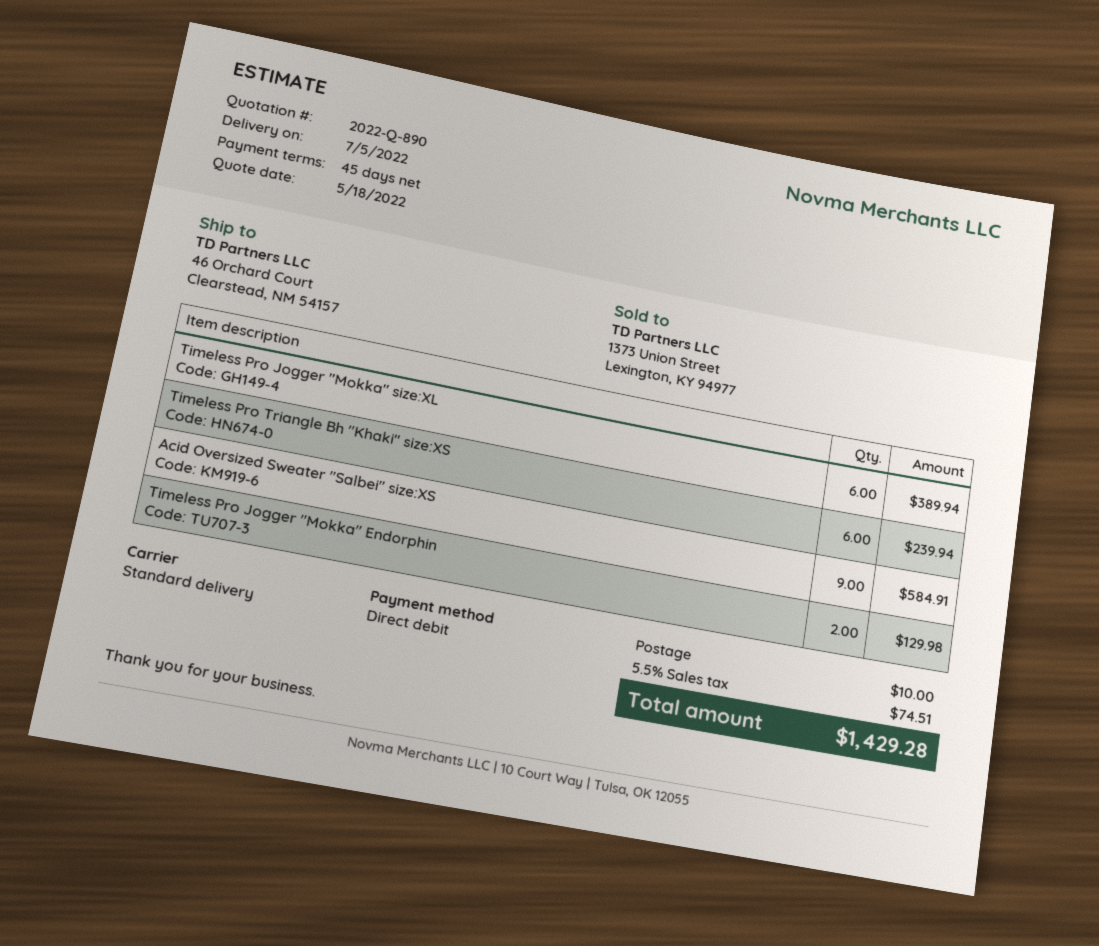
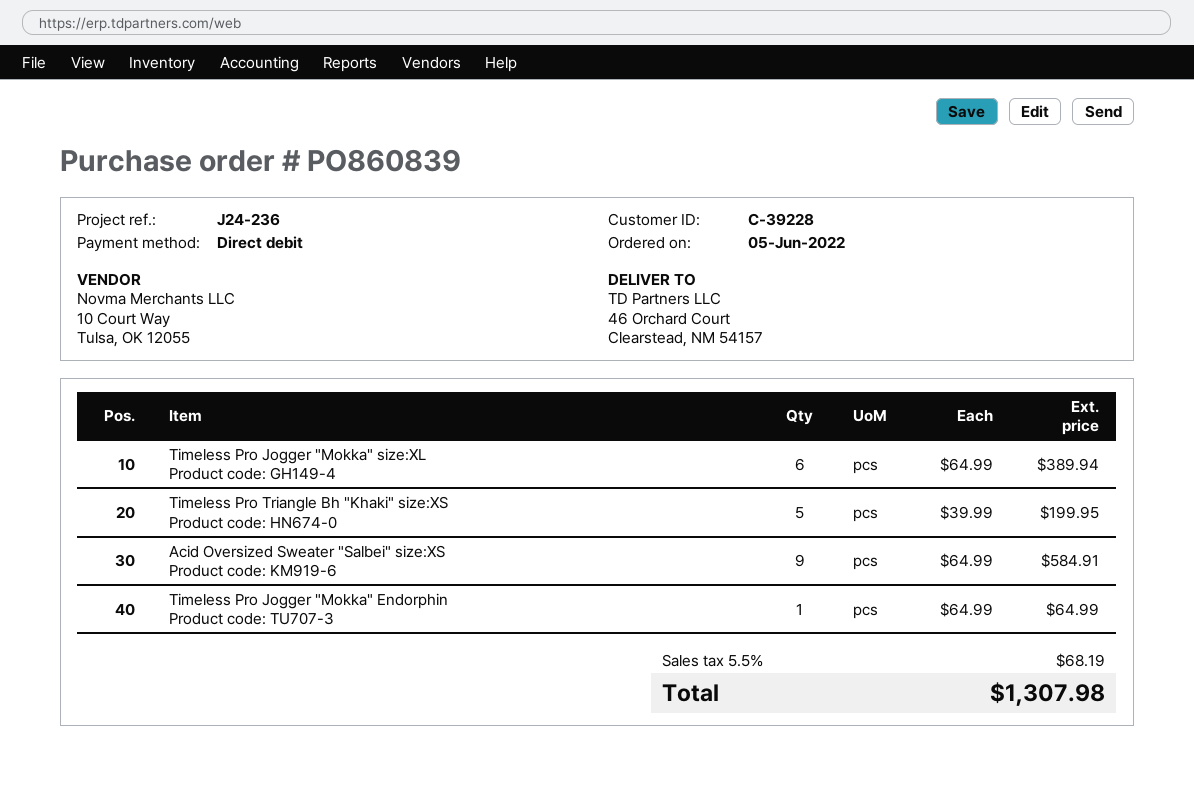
Timeless Pro Triangle Bh "Khaki" size:XS: 6 for 239.94 -> 5 for 199.95
Timeless Pro Jogger "Mokka" Endorphin: 2 for 129.98 -> 1 for 64.99
shipping: 10.00 -> none
tax: 5.5% = 74.51 -> 5.5% = 68.19
total: 1429.28 -> 1307.98

